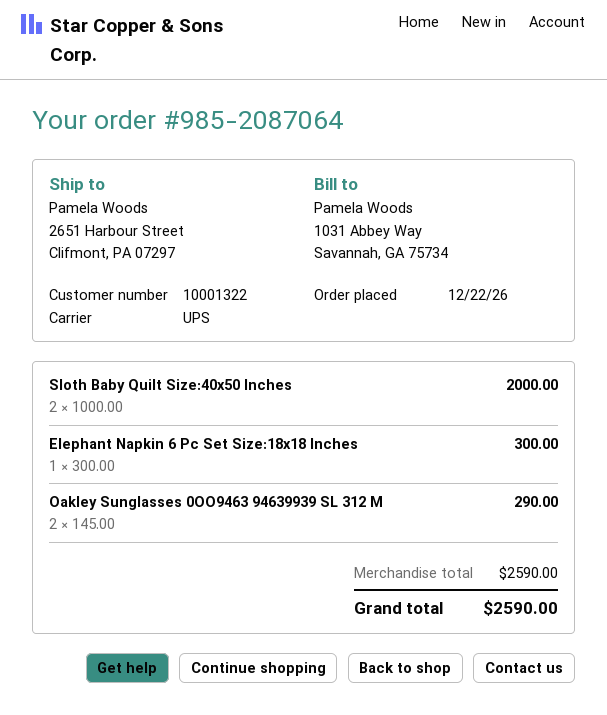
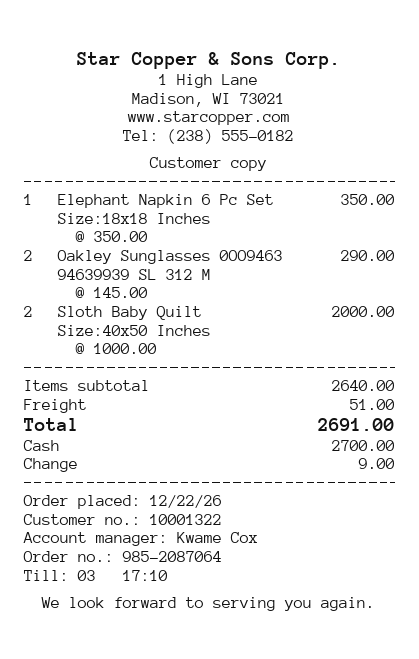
Elephant Napkin 6 Pc Set Size:18x18 Inches: 1 x 300.00 = 300.00 -> 1 x 350.00 = 350.00
subtotal: 2590.00 -> 2640.00
shipping: none -> 51.00
total: 2590.00 -> 2691.00

